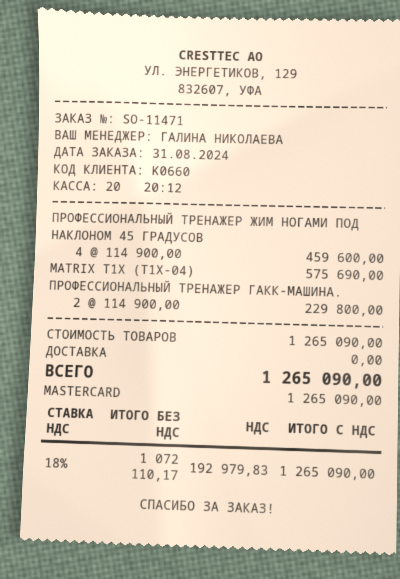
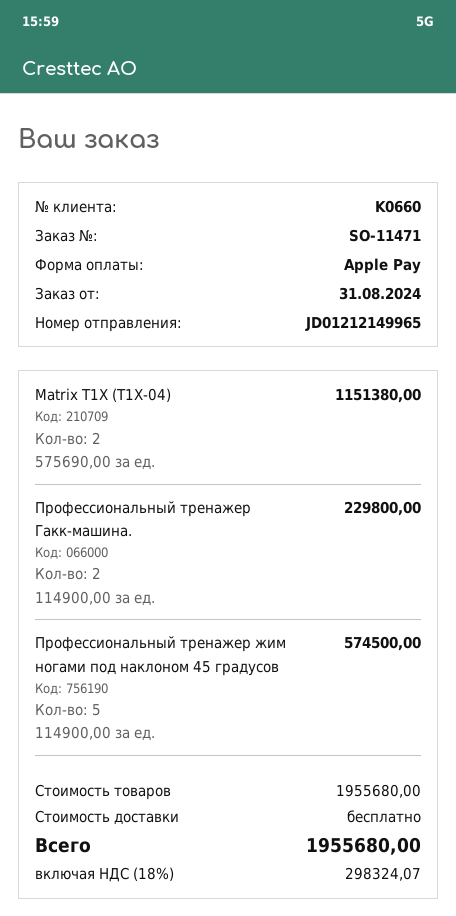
payment method: Mastercard -> Apple Pay
ПРОФЕССИОНАЛЬНЫЙ ТРЕНАЖЕР ЖИМ НОГАМИ ПОД НАКЛОНОМ 45 ГРАДУСОВ: 4 x 114900.00 = 459600.00 -> 5 x 114900.00 = 574500.00
MATRIX T1X (T1X-04): 1 x 575690.00 = 575690.00 -> 2 x 575690.00 = 1151380.00
subtotal: 1265090.00 -> 1955680.00
tax: 18% = 192979.83 -> 18% = 298324.07
total: 1265090.00 -> 1955680.00

